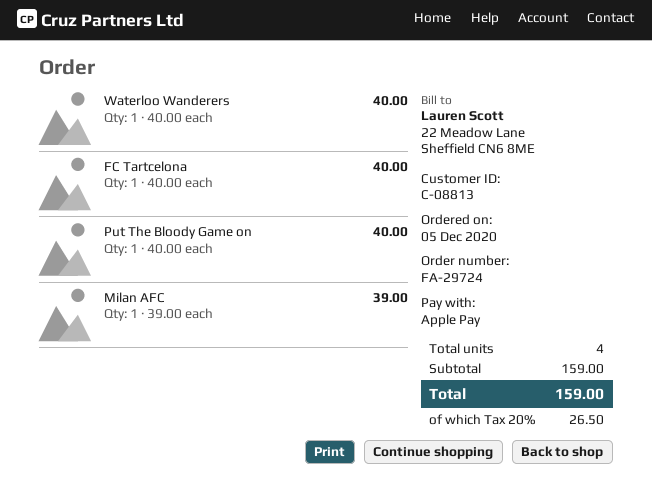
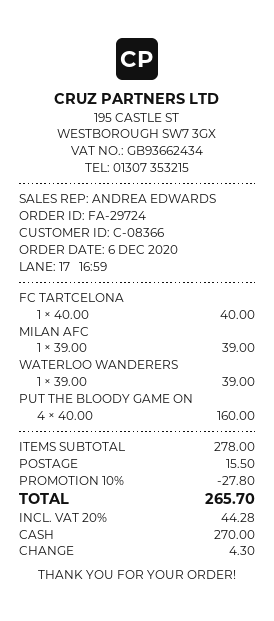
order date: 2020-12-05 -> 2020-12-06
customer number: C-08813 -> C-08366
payment method: Apple Pay -> cash
Waterloo Wanderers: 1 x 40.00 = 40.00 -> 1 x 39.00 = 39.00
Put The Bloody Game on: 1 x 40.00 = 40.00 -> 4 x 40.00 = 160.00
subtotal: 159.00 -> 278.00
discount: none -> 10% = 27.80
shipping: none -> 15.50
tax: 20% = 26.50 -> 20% = 44.28
total: 159.00 -> 265.70

